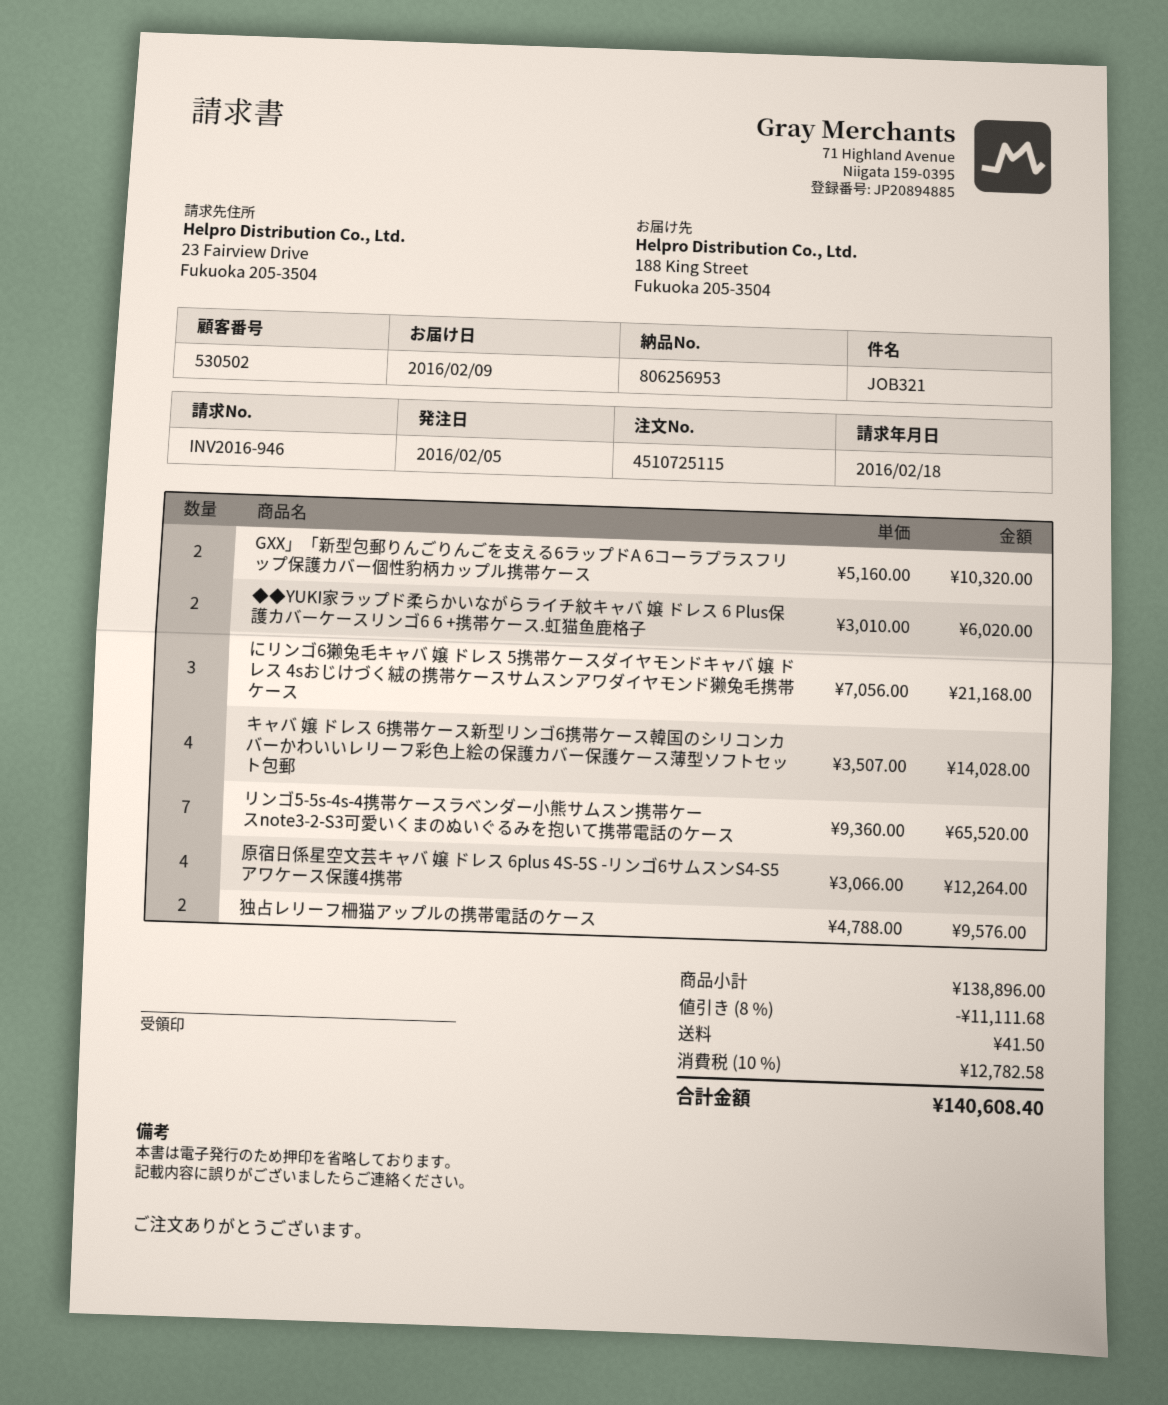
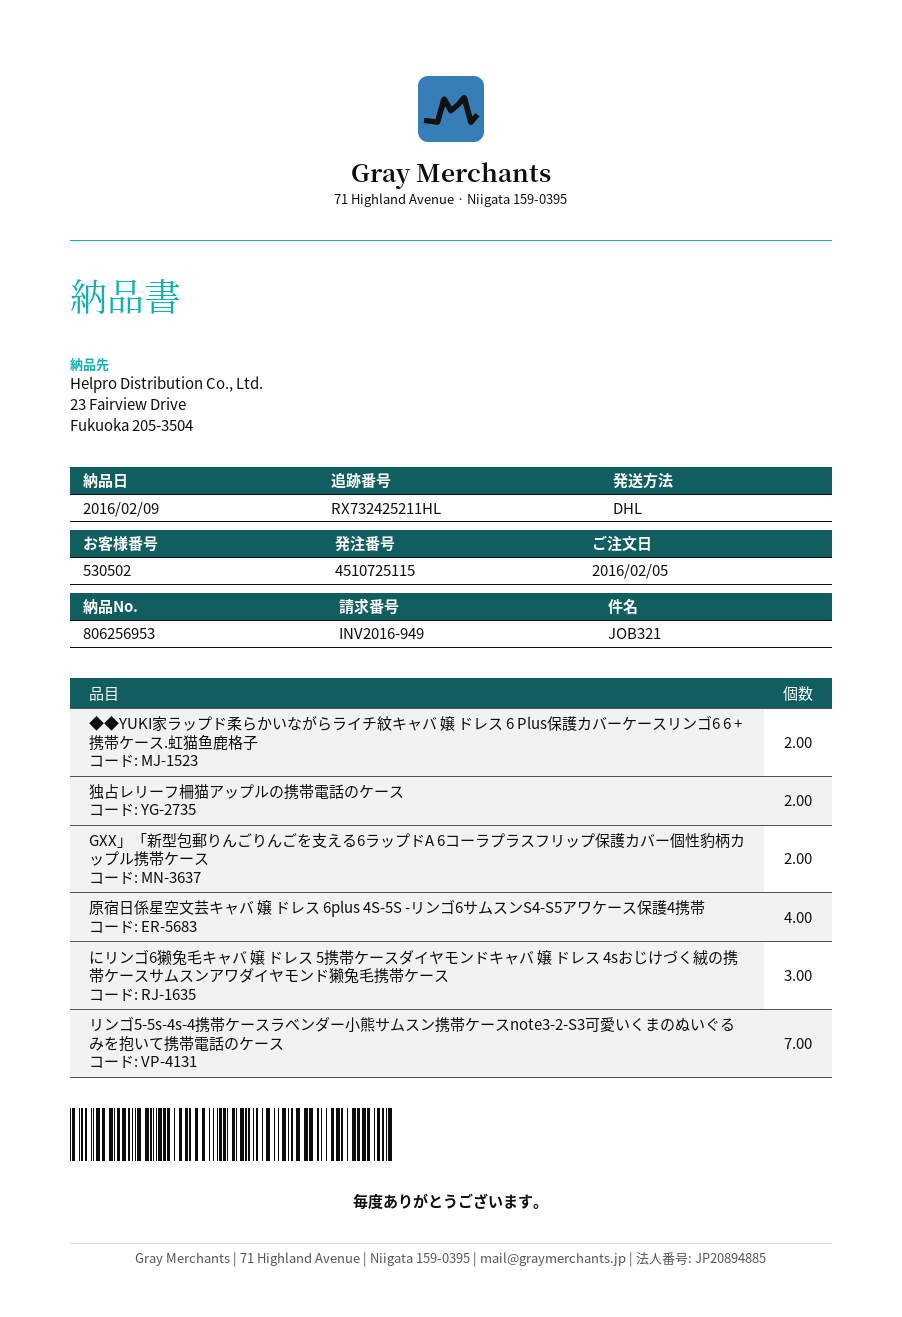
invoice number: INV2016-946 -> INV2016-949
ship to: 188 King Street, Fukuoka 205-3504 -> 23 Fairview Drive, Fukuoka 205-3504
キャバ 嬢 ドレス 6携帯ケース新型リンゴ6携帯ケース韓国のシリコンカバーかわいいレリーフ彩色上絵の保護カバー保護ケース薄型ソフトセット包郵: 4 -> none

